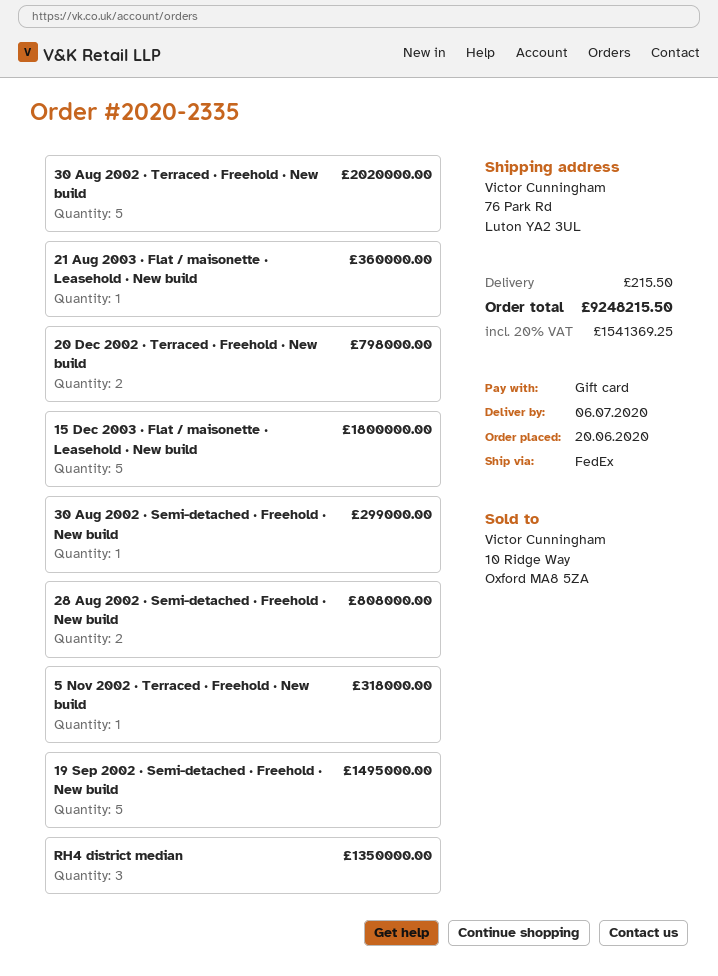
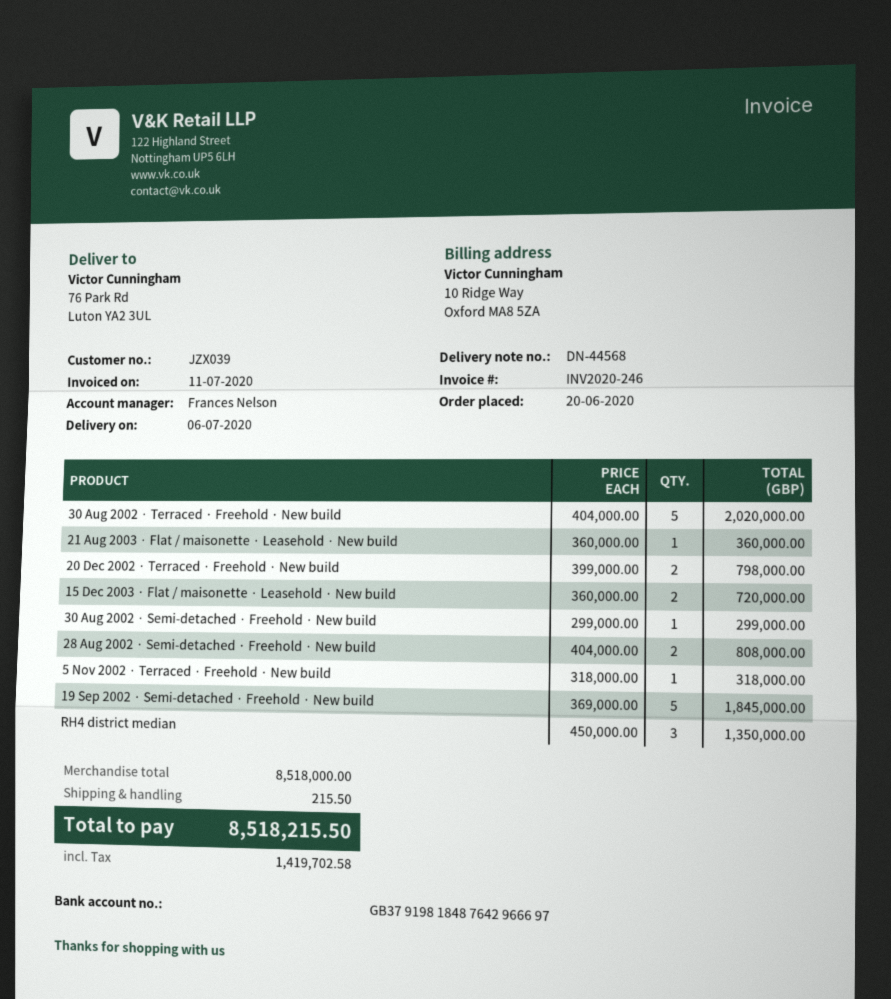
15 Dec 2003 · Flat / maisonette · Leasehold · New build: 5 for 1800000.00 -> 2 for 720000.00
19 Sep 2002 · Semi-detached · Freehold · New build: 5 for 1495000.00 -> 5 for 1845000.00
tax: 1541369.25 -> 1419702.58
total: 9248215.50 -> 8518215.50

